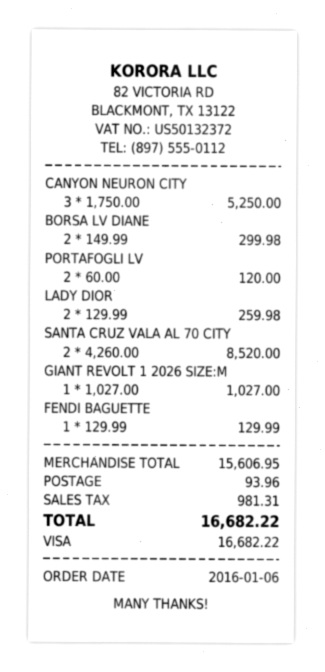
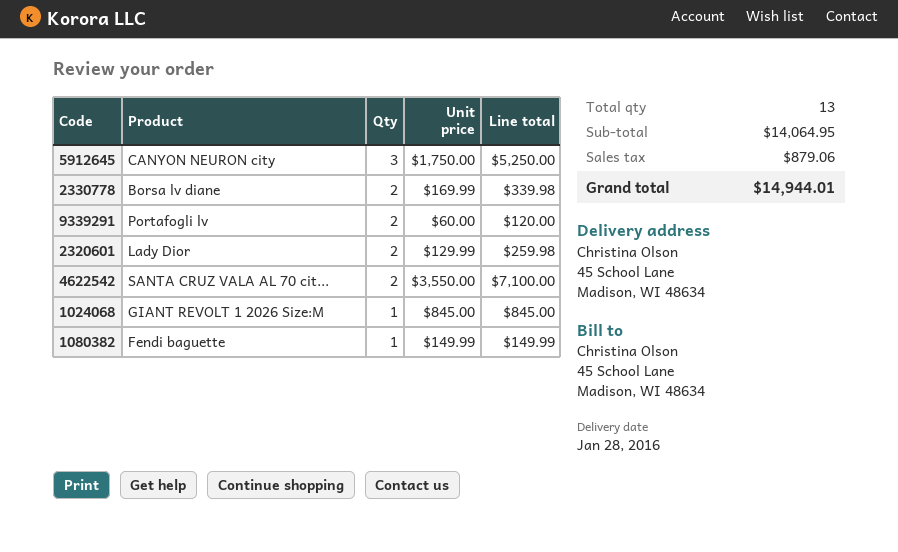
BORSA LV DIANE: 2 x 149.99 = 299.98 -> 2 x 169.99 = 339.98
SANTA CRUZ VALA AL 70 CITY: 2 x 4260.00 = 8520.00 -> 2 x 3550.00 = 7100.00
GIANT REVOLT 1 2026 SIZE:M: 1 x 1027.00 = 1027.00 -> 1 x 845.00 = 845.00
FENDI BAGUETTE: 1 x 129.99 = 129.99 -> 1 x 149.99 = 149.99
subtotal: 15606.95 -> 14064.95
shipping: 93.96 -> none
tax: 981.31 -> 879.06
total: 16682.22 -> 14944.01

